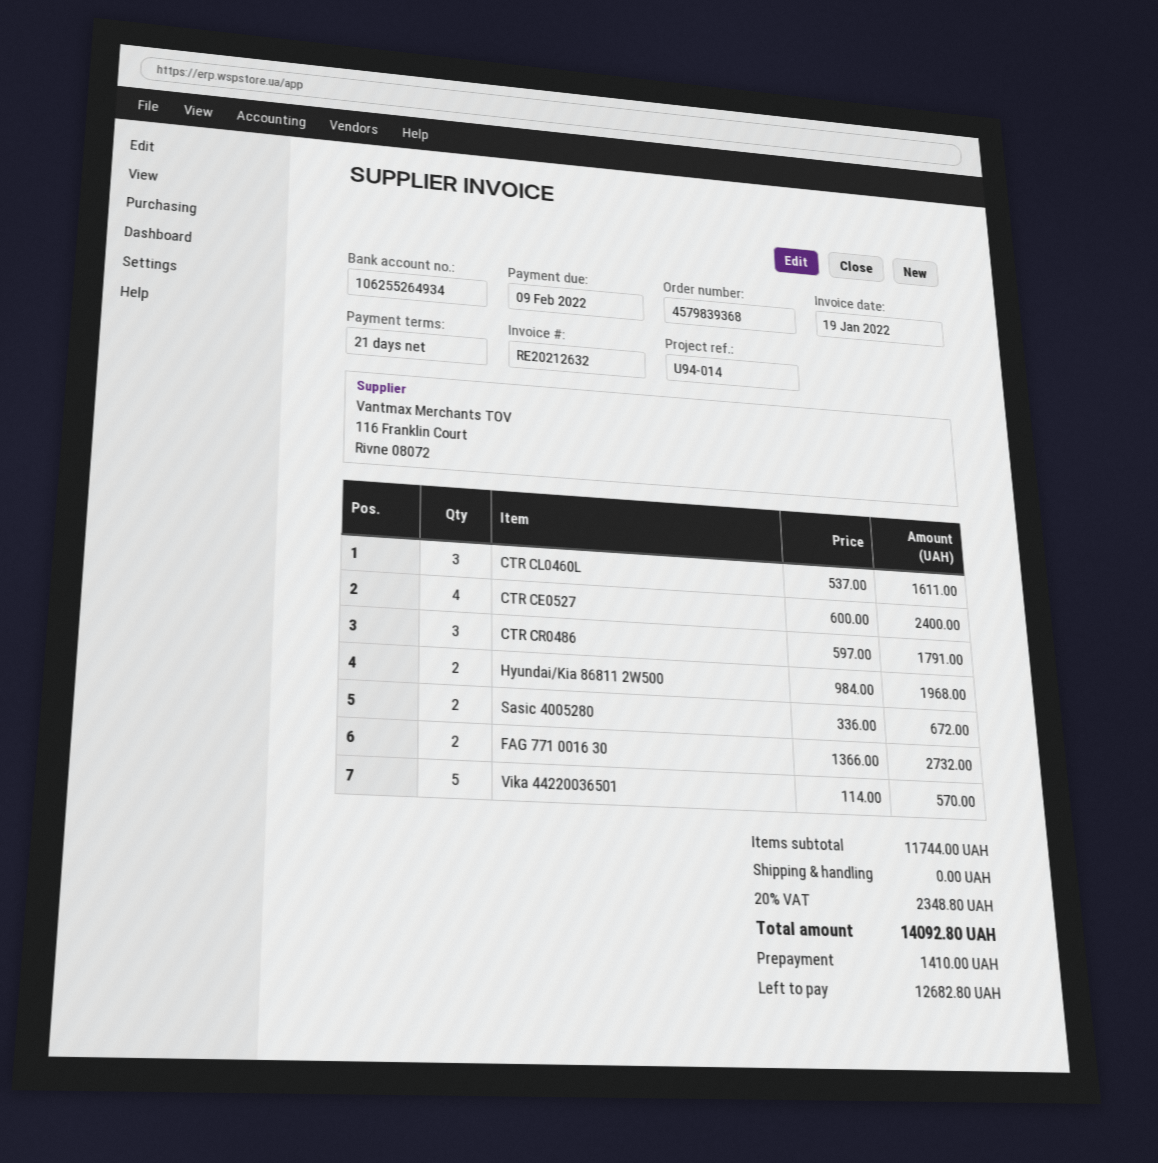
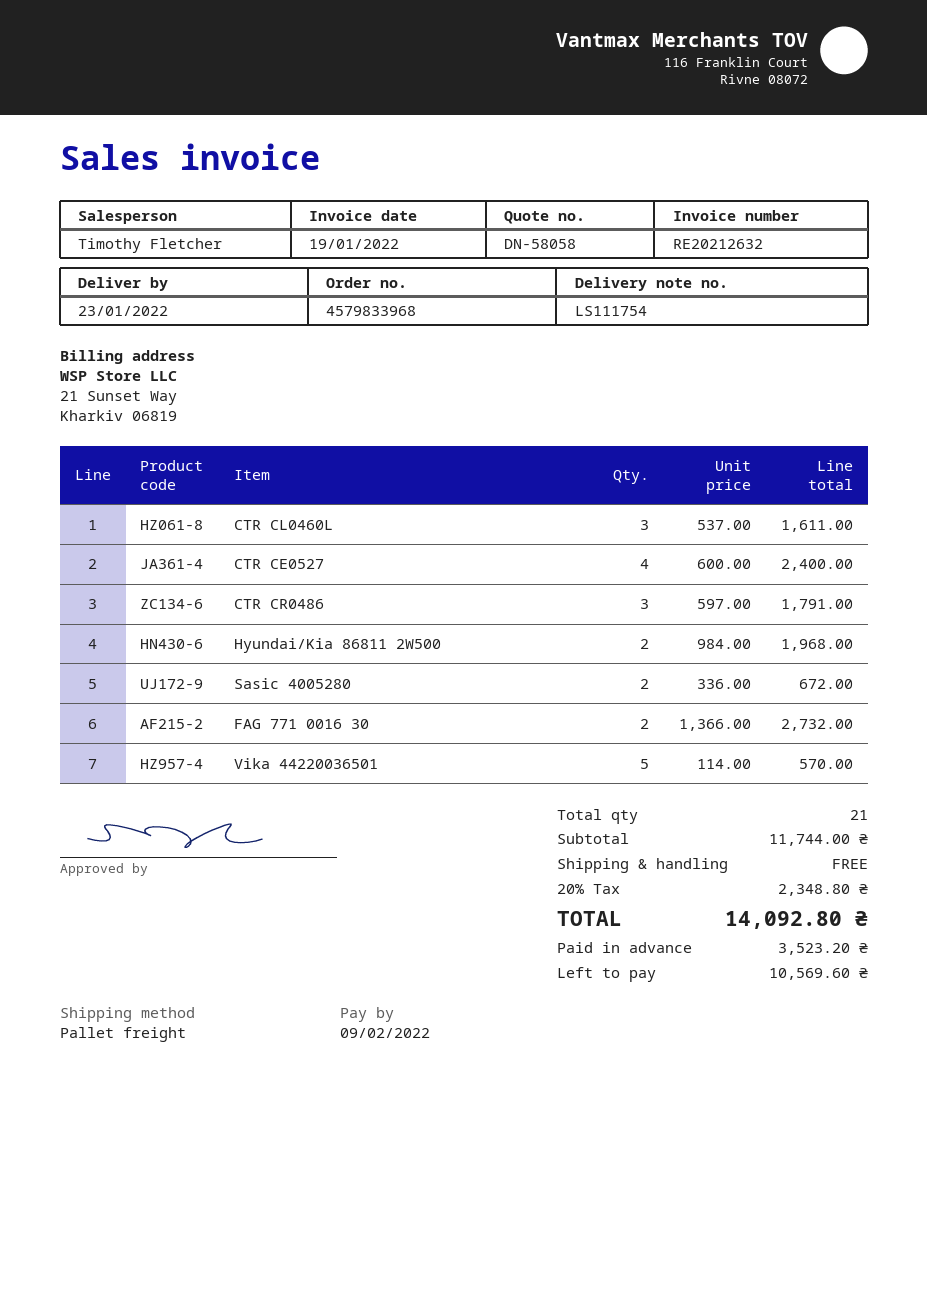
order number: 4579839368 -> 4579833968
deposit: 1410.00 -> 3523.20
balance: 12682.80 -> 10569.60

